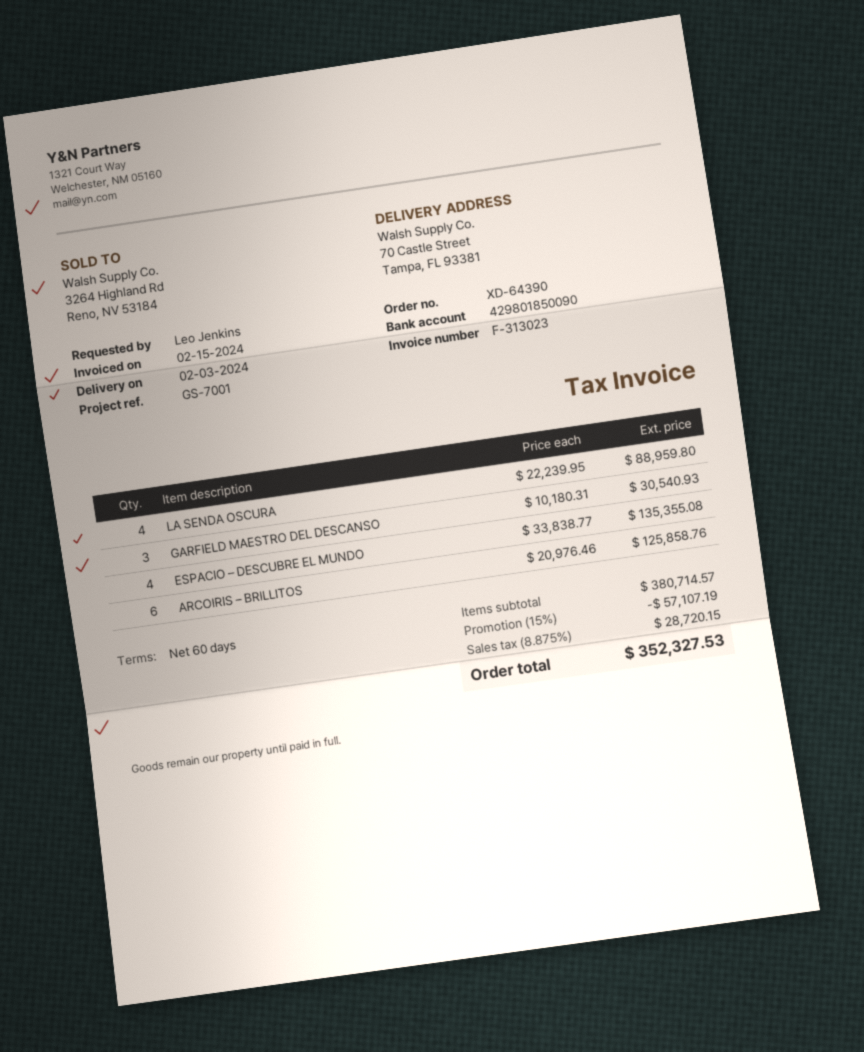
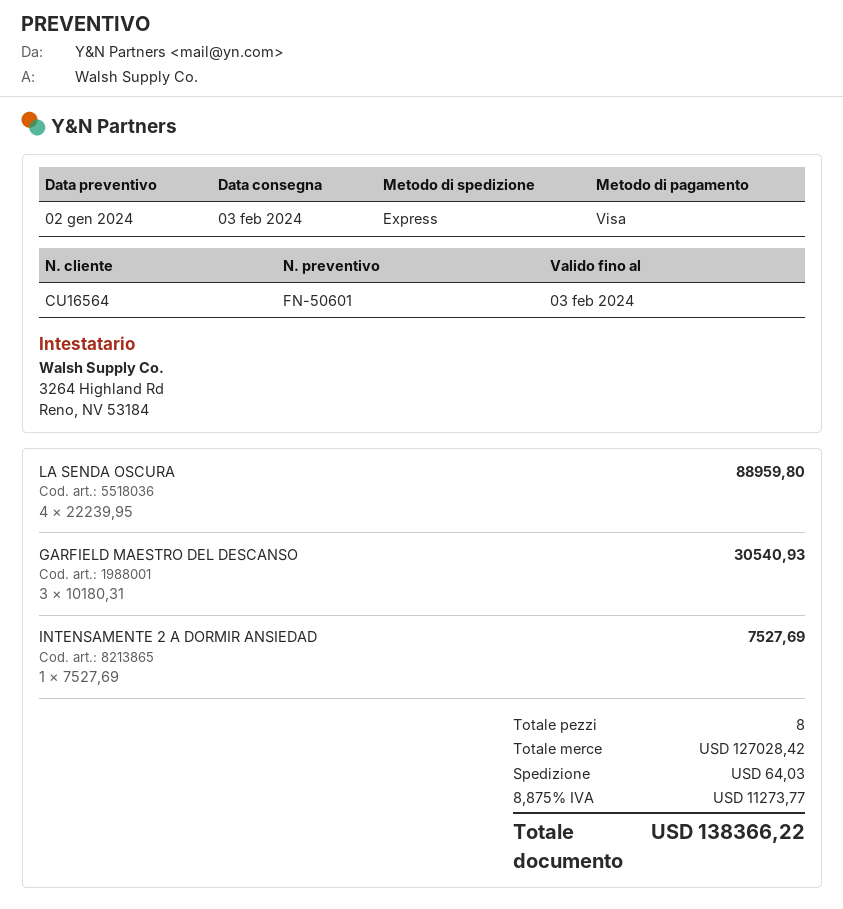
ESPACIO – DESCUBRE EL MUNDO: 4 x 33838.77 = 135355.08 -> none
ARCOIRIS – BRILLITOS: 6 x 20976.46 = 125858.76 -> none
INTENSAMENTE 2 A DORMIR ANSIEDAD: none -> 1 x 7527.69 = 7527.69
subtotal: 380714.57 -> 127028.42
discount: 15% = 57107.19 -> none
shipping: none -> 64.03
tax: 8.875% = 28720.15 -> 8.875% = 11273.77
total: 352327.53 -> 138366.22

